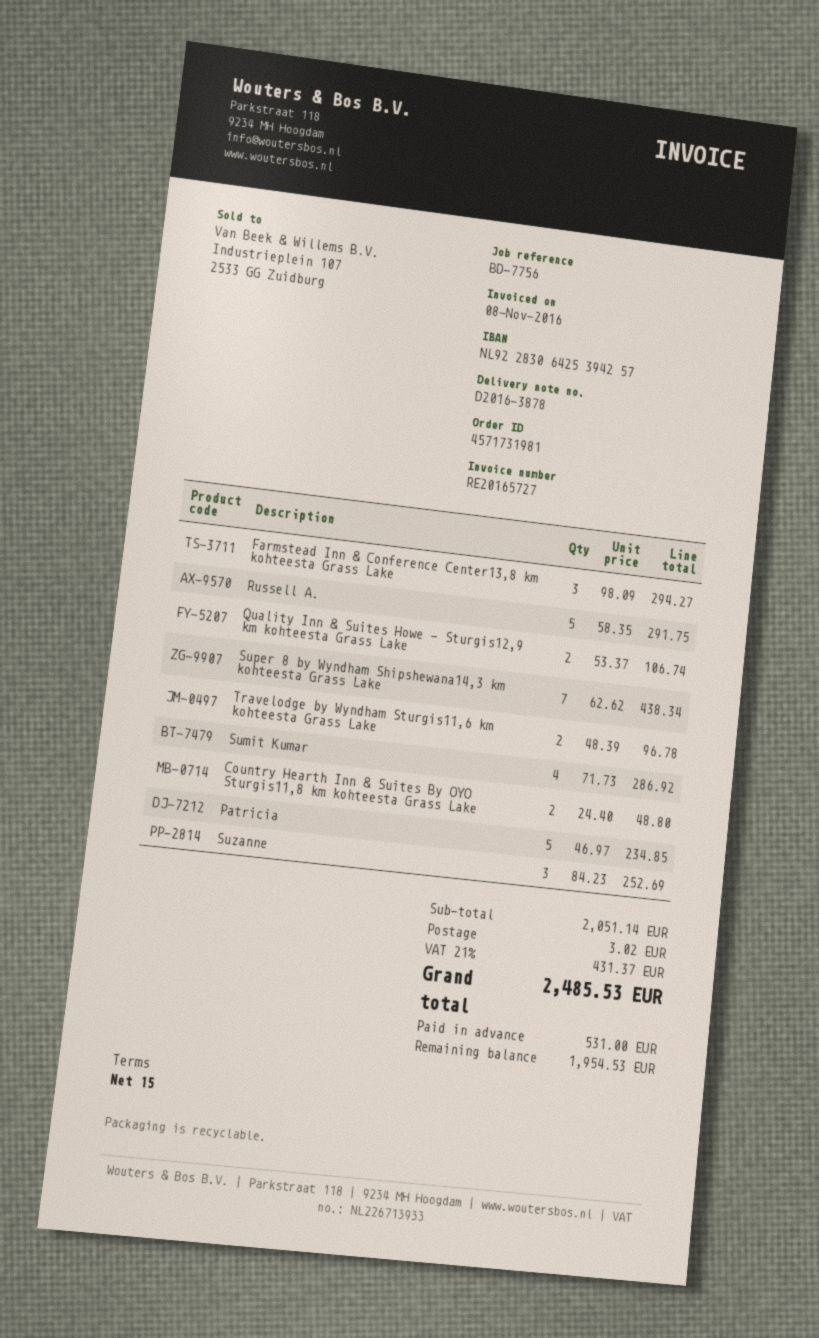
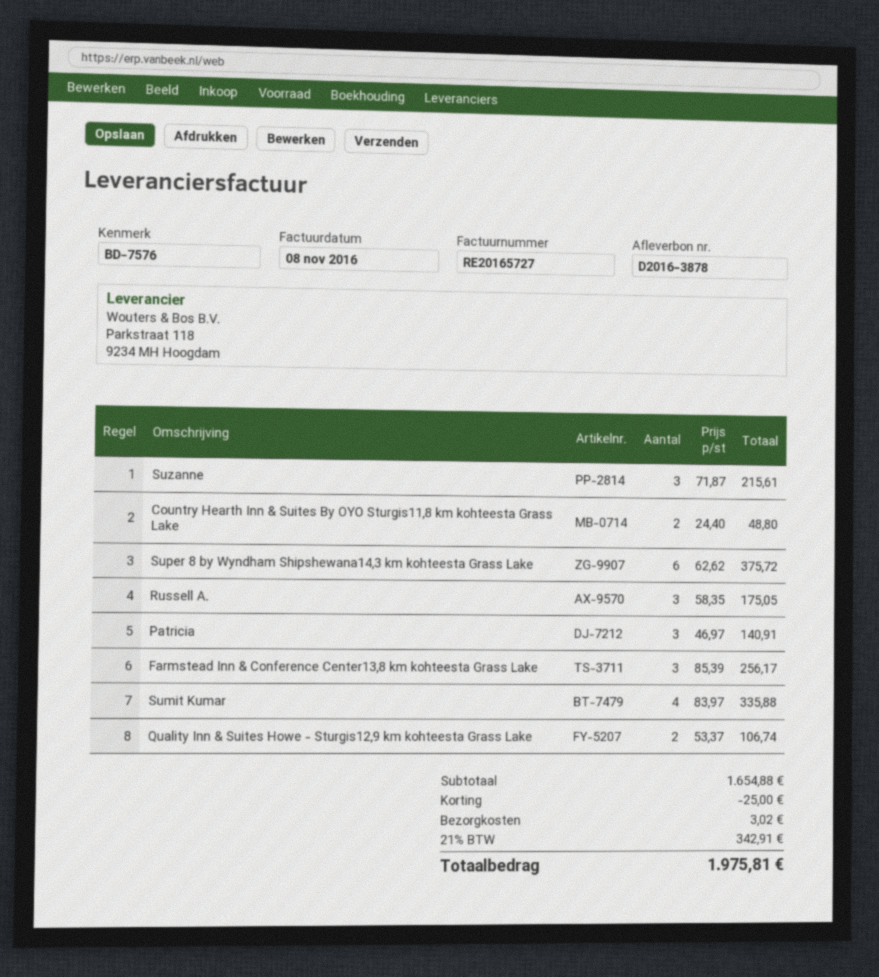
reference: BD-7756 -> BD-7576
Farmstead Inn & Conference Center13,8 km kohteesta Grass Lake: 3 x 98.09 = 294.27 -> 3 x 85.39 = 256.17
Russell A.: 5 x 58.35 = 291.75 -> 3 x 58.35 = 175.05
Super 8 by Wyndham Shipshewana14,3 km kohteesta Grass Lake: 7 x 62.62 = 438.34 -> 6 x 62.62 = 375.72
Travelodge by Wyndham Sturgis11,6 km kohteesta Grass Lake: 2 x 48.39 = 96.78 -> none
Sumit Kumar: 4 x 71.73 = 286.92 -> 4 x 83.97 = 335.88
Patricia: 5 x 46.97 = 234.85 -> 3 x 46.97 = 140.91
Suzanne: 3 x 84.23 = 252.69 -> 3 x 71.87 = 215.61
subtotal: 2051.14 -> 1654.88
discount: none -> 25.00
tax: 21% = 431.37 -> 21% = 342.91
total: 2485.53 -> 1975.81

